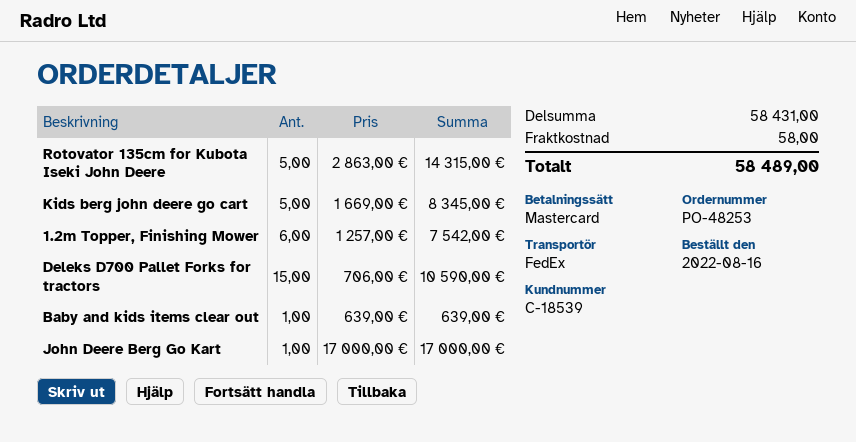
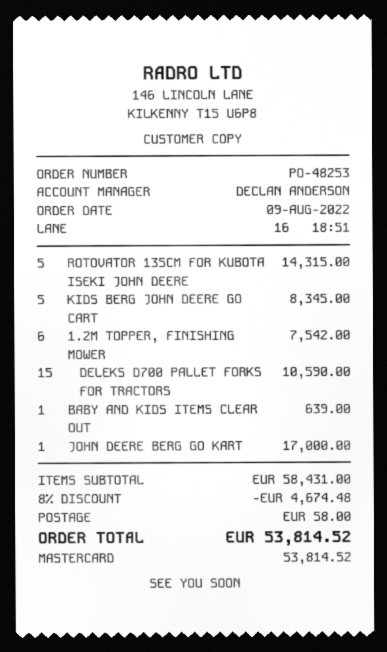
order date: 2022-08-16 -> 2022-08-09
discount: none -> 8% = 4674.48
total: 58489.00 -> 53814.52

